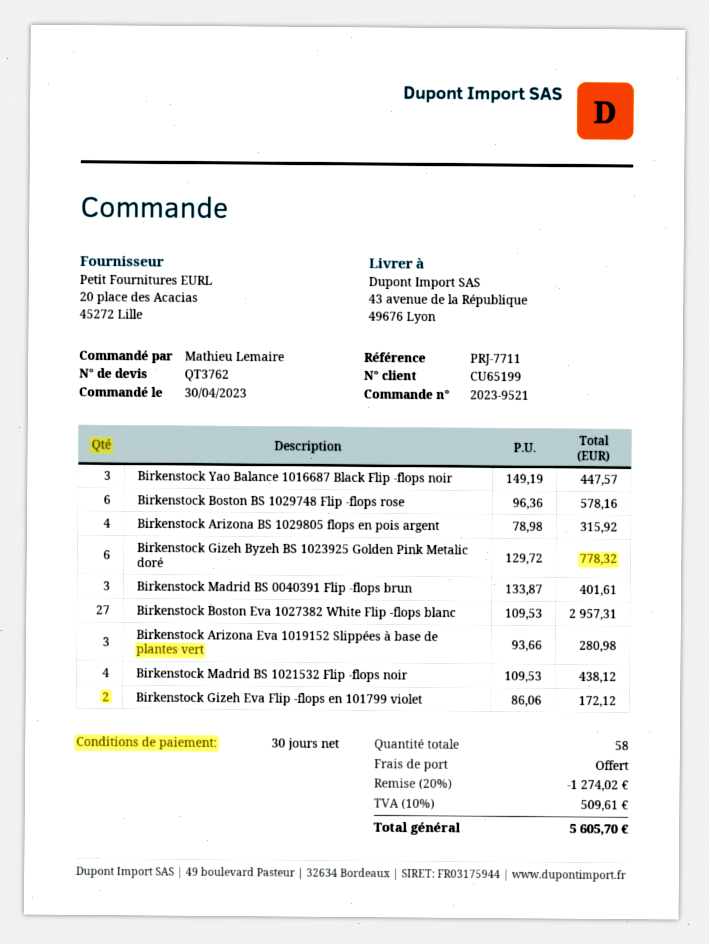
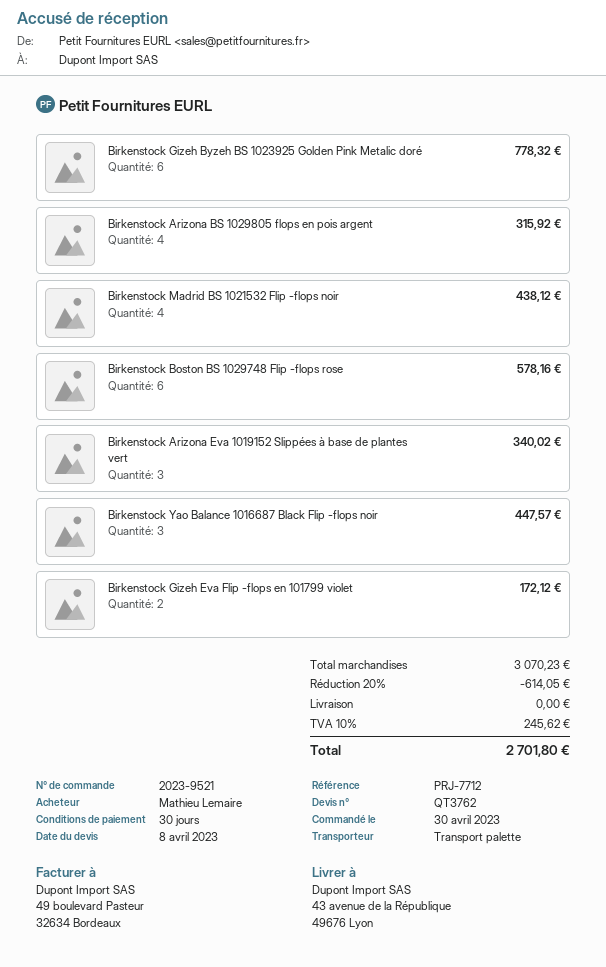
reference: PRJ-7711 -> PRJ-7712
Birkenstock Madrid BS 0040391 Flip -flops brun: 3 for 401.61 -> none
Birkenstock Boston Eva 1027382 White Flip -flops blanc: 27 for 2957.31 -> none
Birkenstock Arizona Eva 1019152 Slippées à base de plantes vert: 3 for 280.98 -> 3 for 340.02
discount: 20% = 1274.02 -> 20% = 614.05
tax: 10% = 509.61 -> 10% = 245.62
total: 5605.70 -> 2701.80

